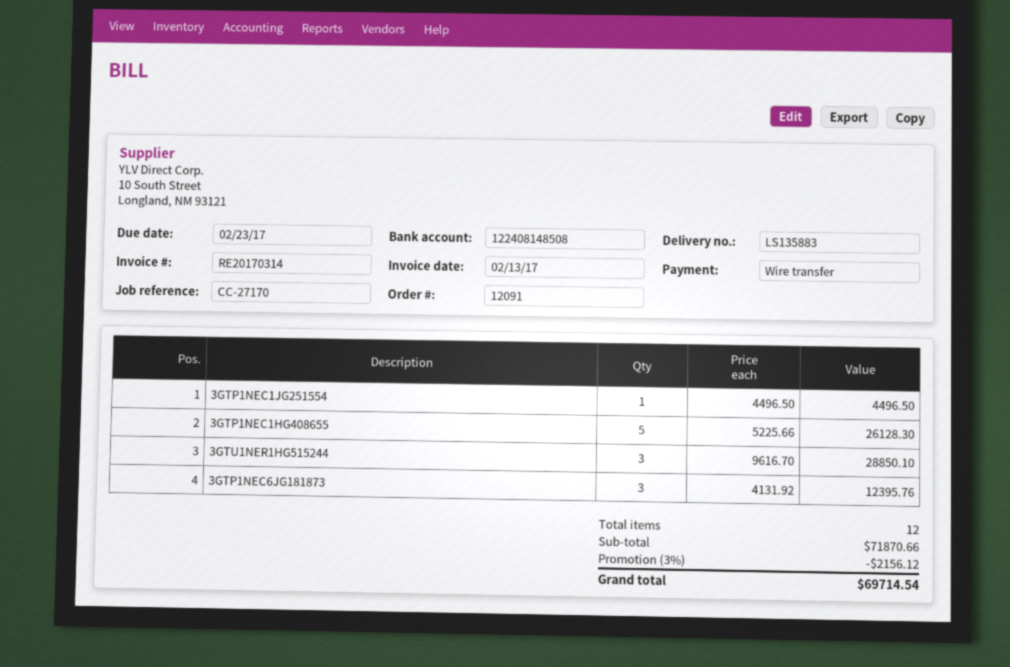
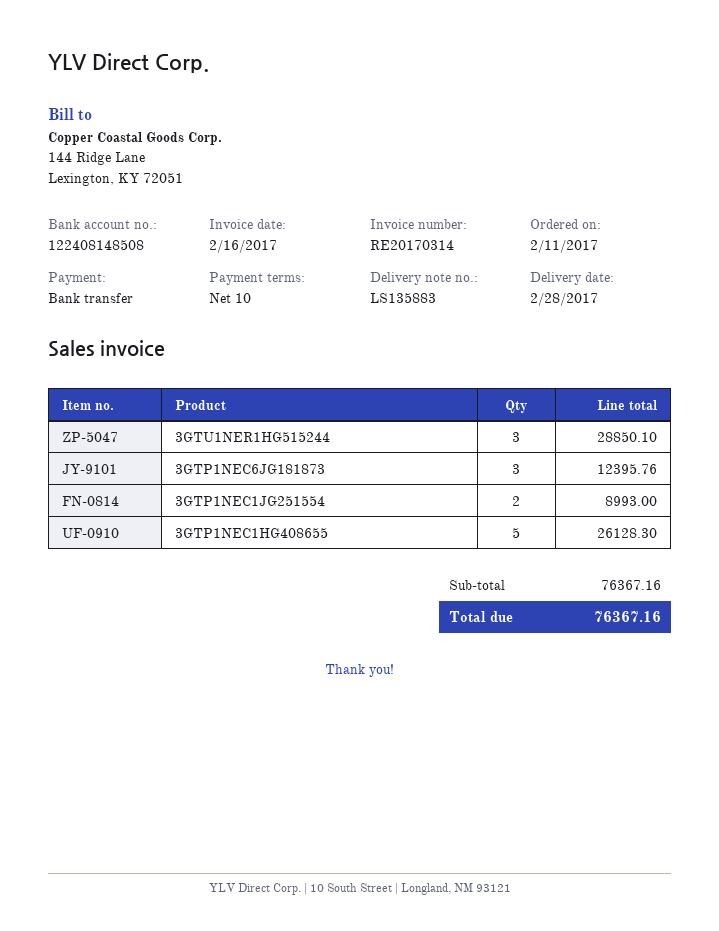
invoice date: 2017-02-13 -> 2017-02-16
3GTP1NEC1JG251554: 1 for 4496.50 -> 2 for 8993.00
subtotal: 71870.66 -> 76367.16
discount: 3% = 2156.12 -> none
total: 69714.54 -> 76367.16

